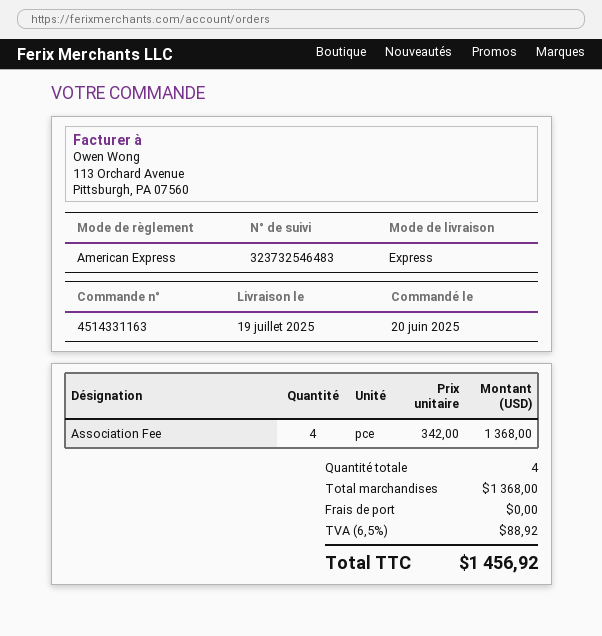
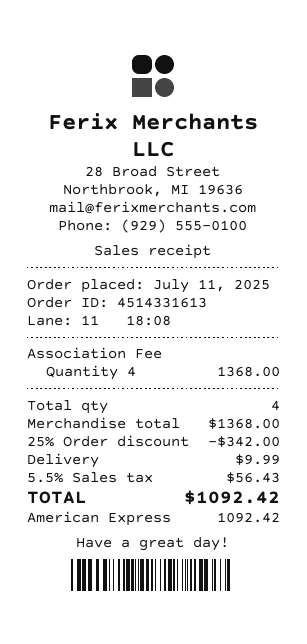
order number: 4514331163 -> 4514331613
order date: 2025-06-20 -> 2025-07-11
discount: none -> 25% = 342.00
shipping: 0.00 -> 9.99
tax: 6.5% = 88.92 -> 5.5% = 56.43
total: 1456.92 -> 1092.42

